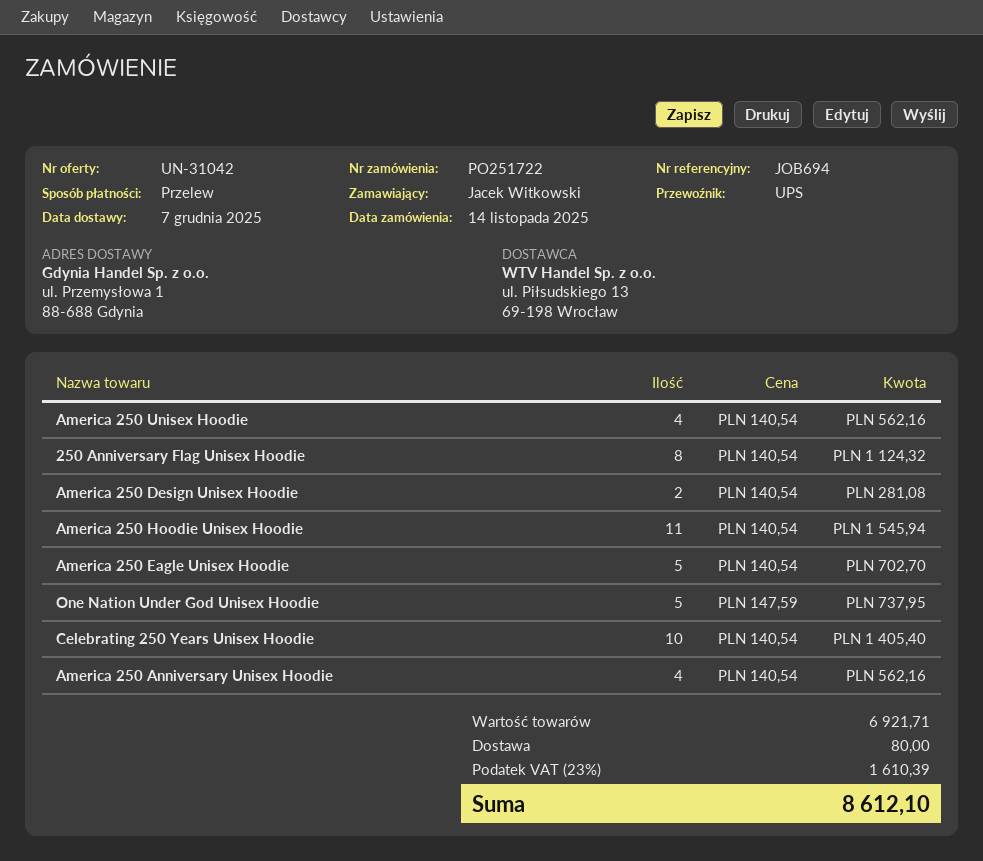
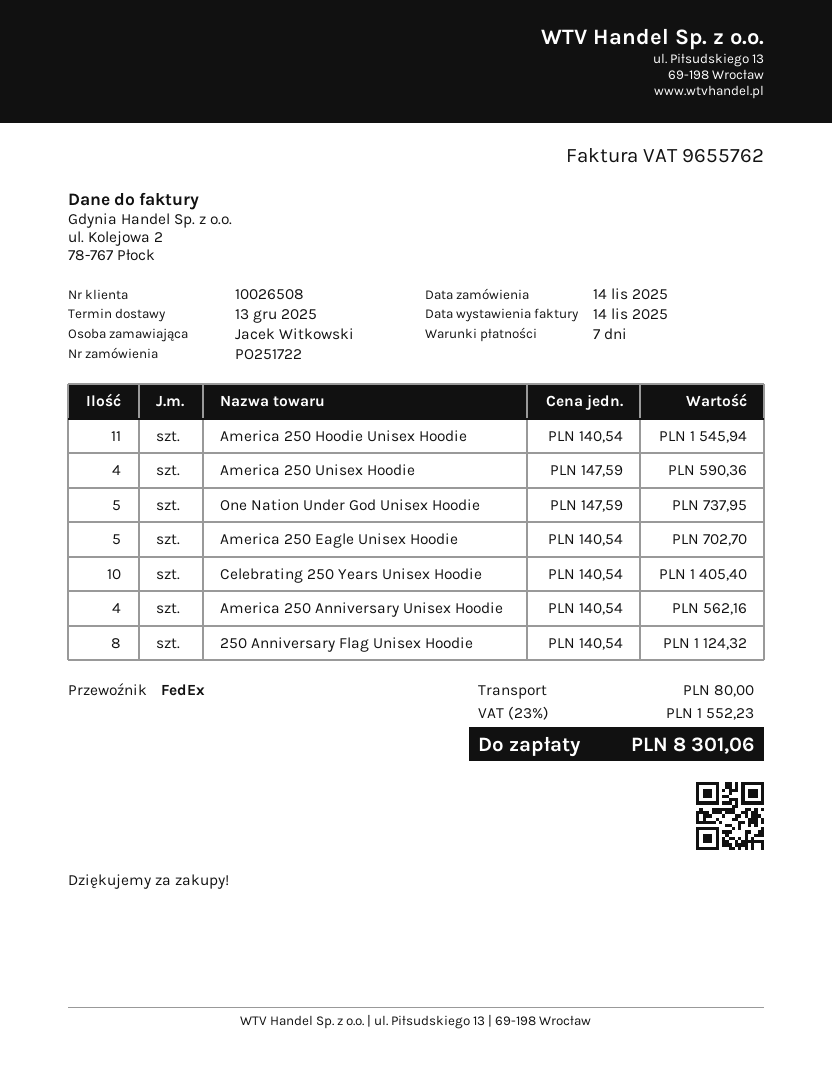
delivery date: 2025-12-07 -> 2025-12-13
shipping method: UPS -> FedEx
America 250 Unisex Hoodie: 4 x 140.54 = 562.16 -> 4 x 147.59 = 590.36
America 250 Design Unisex Hoodie: 2 x 140.54 = 281.08 -> none
tax: 23% = 1610.39 -> 23% = 1552.23
total: 8612.10 -> 8301.06

